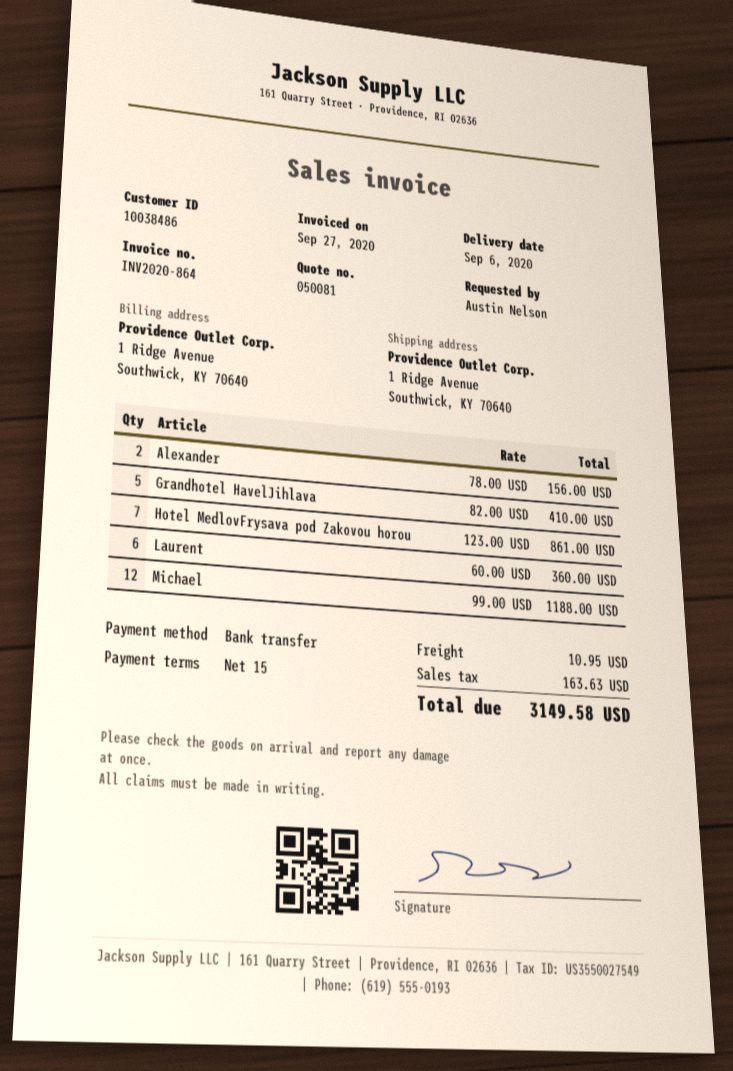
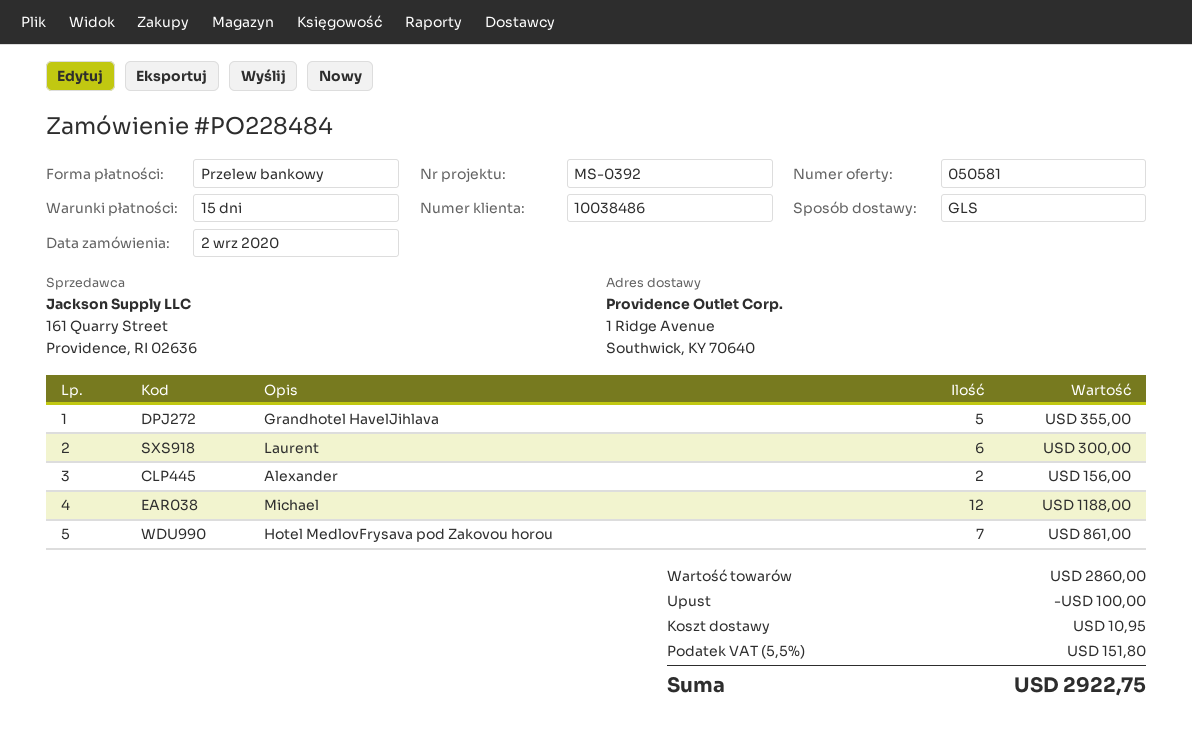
quote number: 050081 -> 050581
Grandhotel HavelJihlava: 5 for 410.00 -> 5 for 355.00
Laurent: 6 for 360.00 -> 6 for 300.00
discount: none -> 100.00
tax: 163.63 -> 151.80
total: 3149.58 -> 2922.75

